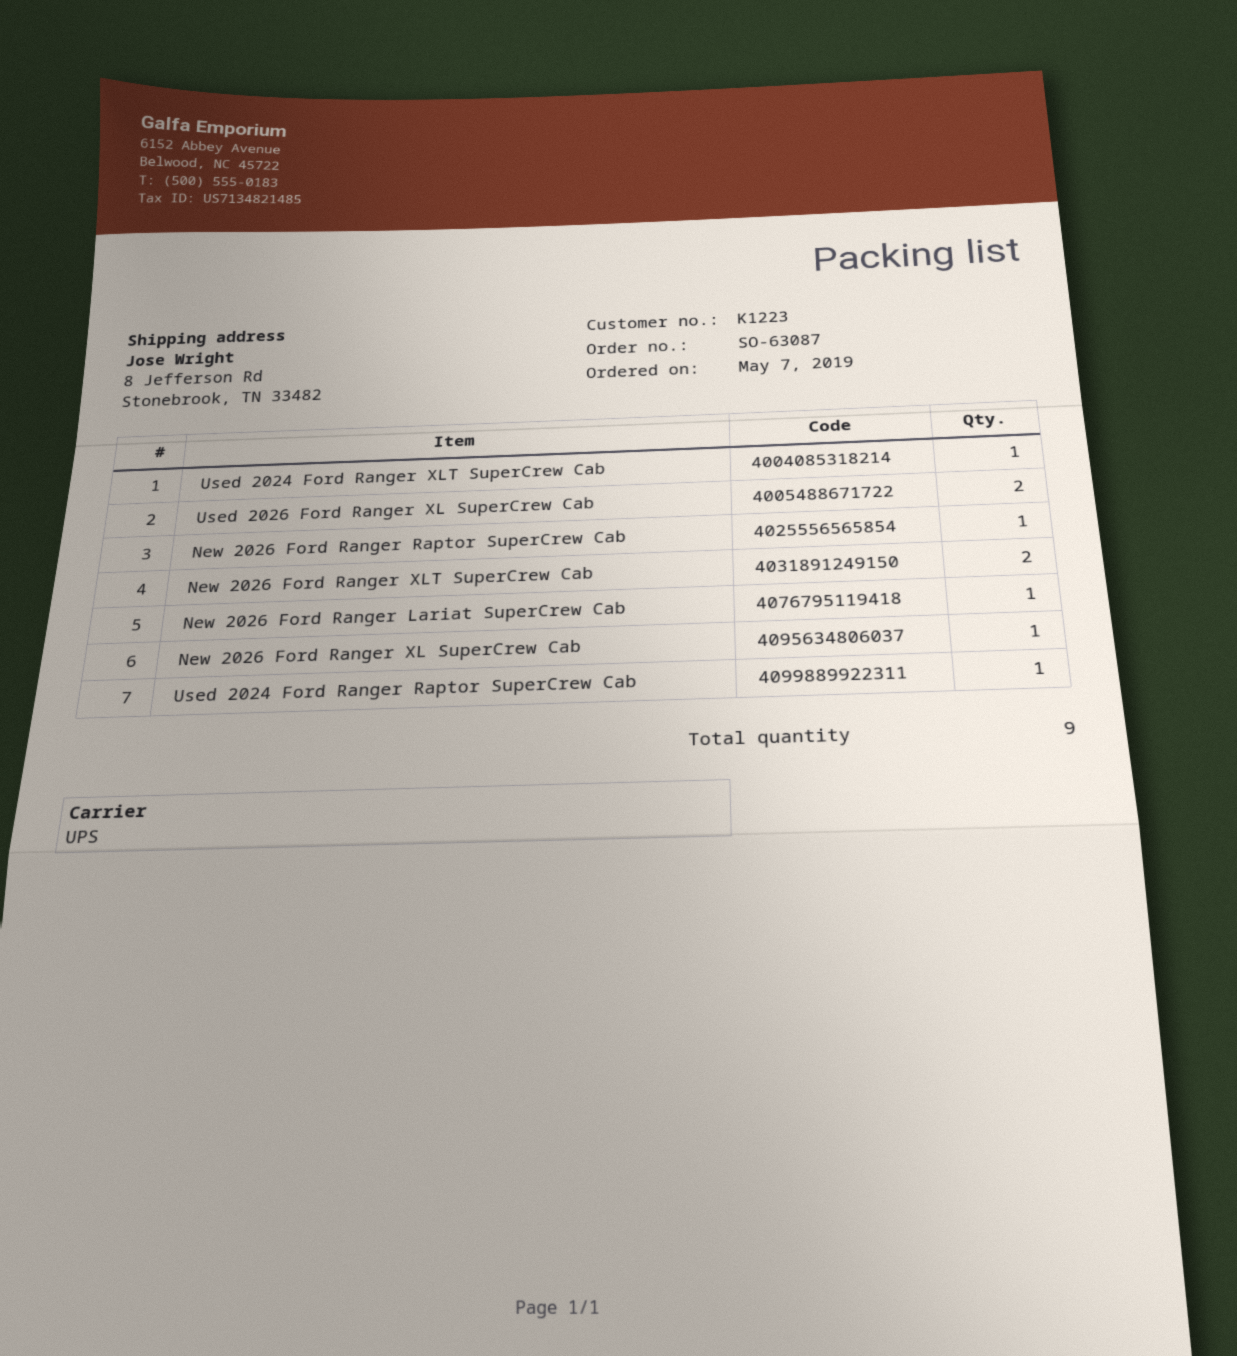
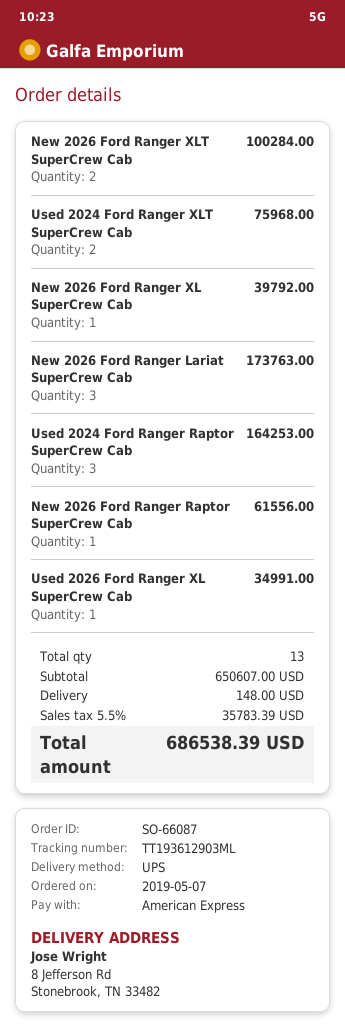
order number: SO-63087 -> SO-66087
Used 2024 Ford Ranger XLT SuperCrew Cab: 1 -> 2
Used 2026 Ford Ranger XL SuperCrew Cab: 2 -> 1
New 2026 Ford Ranger Lariat SuperCrew Cab: 1 -> 3
Used 2024 Ford Ranger Raptor SuperCrew Cab: 1 -> 3
total quantity: 9 -> 13

